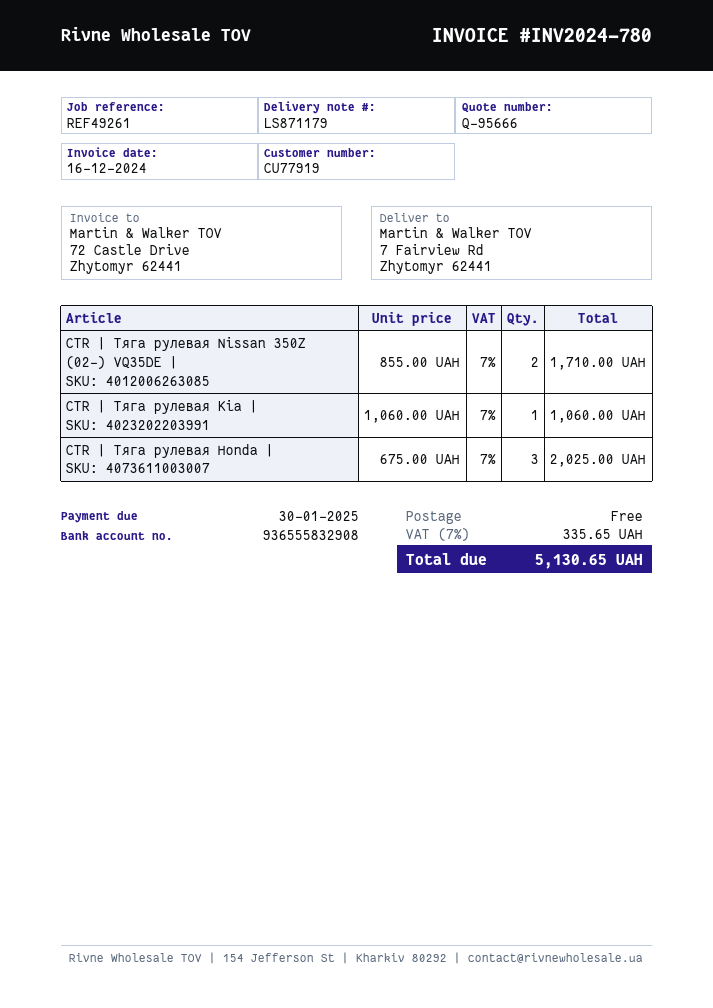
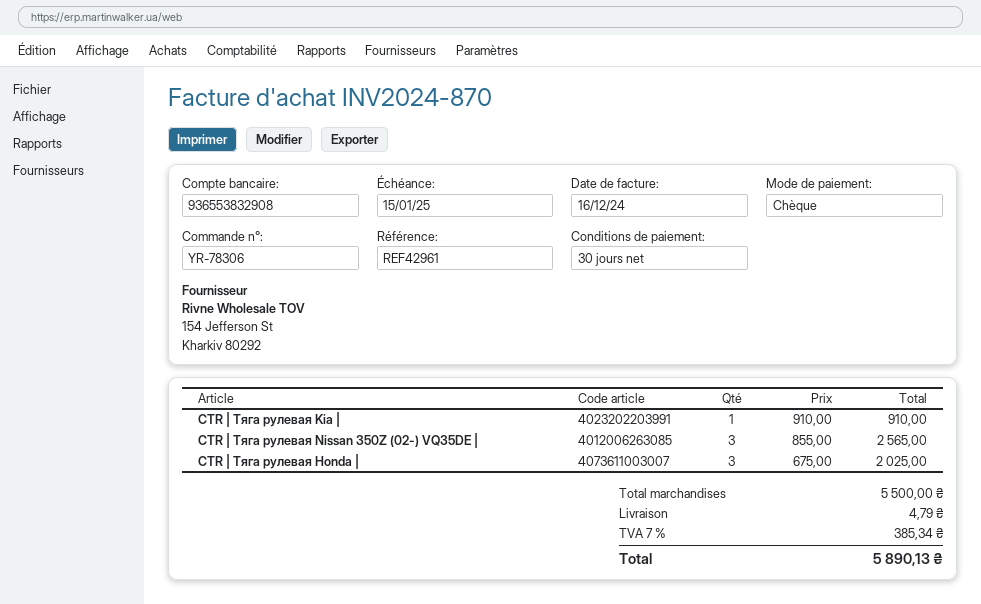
invoice number: INV2024-780 -> INV2024-870
due date: 2025-01-30 -> 2025-01-15
reference: REF49261 -> REF42961
bank account: 936555832908 -> 936553832908
CTR | Тяга рулевая Nissan 350Z (02-) VQ35DE |: 2 x 855.00 = 1710.00 -> 3 x 855.00 = 2565.00
CTR | Тяга рулевая Kia |: 1 x 1060.00 = 1060.00 -> 1 x 910.00 = 910.00
shipping: 0.00 -> 4.79
tax: 7% = 335.65 -> 7% = 385.34
total: 5130.65 -> 5890.13

